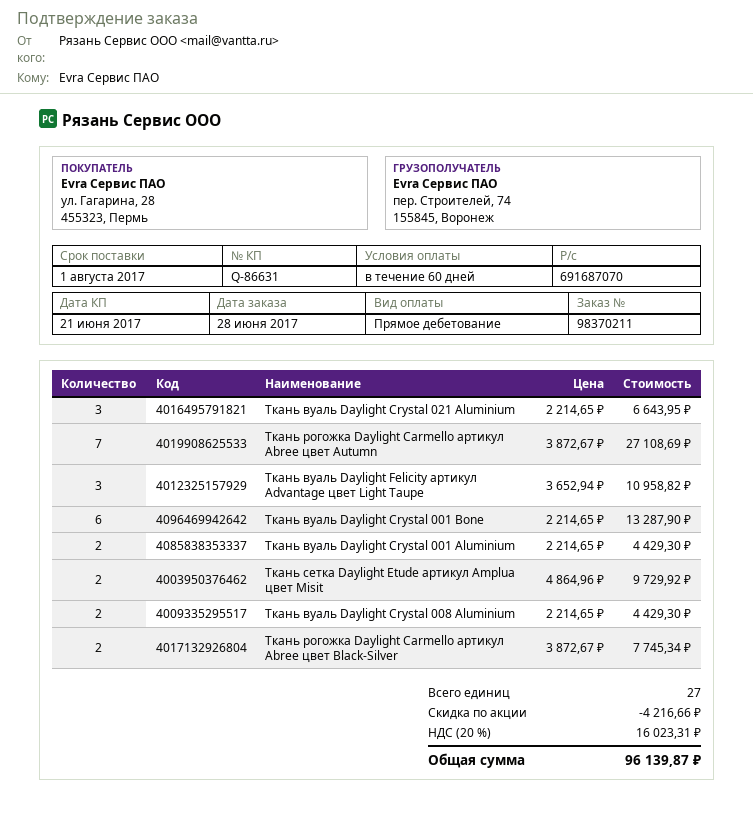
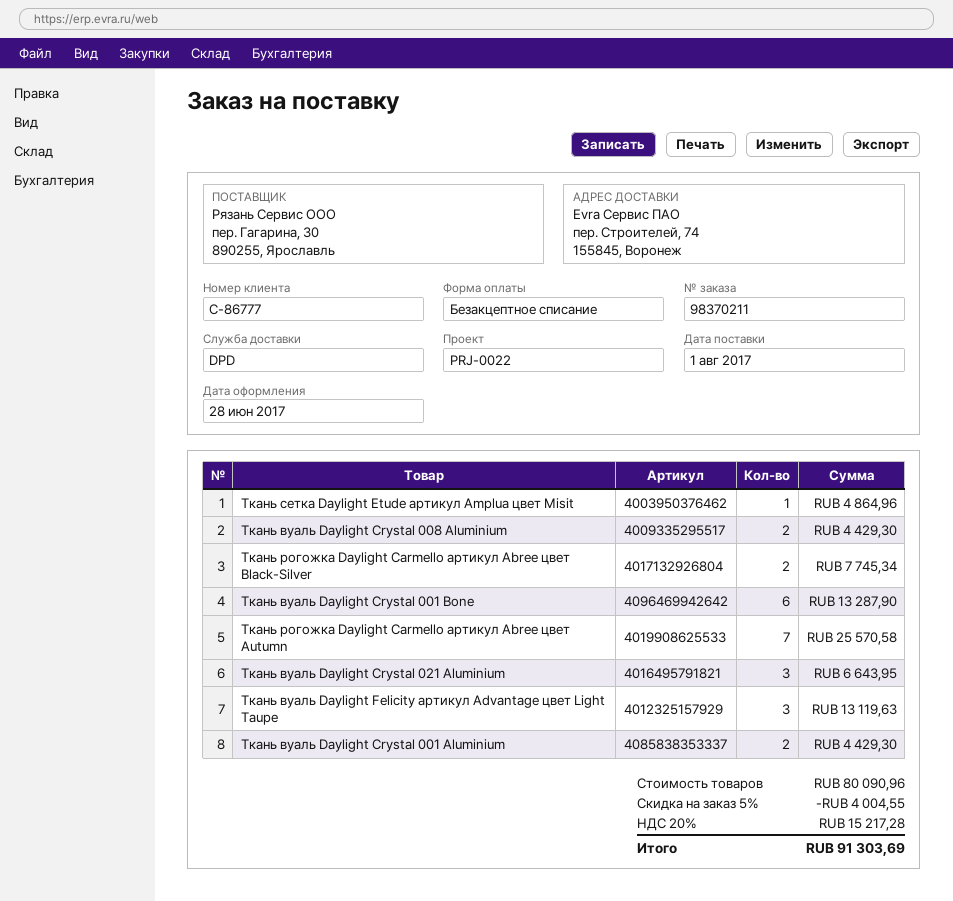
Ткань рогожка Daylight Carmello артикул Abree цвет Autumn: 7 for 27108.69 -> 7 for 25570.58
Ткань вуаль Daylight Felicity артикул Advantage цвет Light Taupe: 3 for 10958.82 -> 3 for 13119.63
Ткань сетка Daylight Etude артикул Amplua цвет Misit: 2 for 9729.92 -> 1 for 4864.96
discount: 4216.66 -> 4004.55
tax: 20% = 16023.31 -> 20% = 15217.28
total: 96139.87 -> 91303.69

